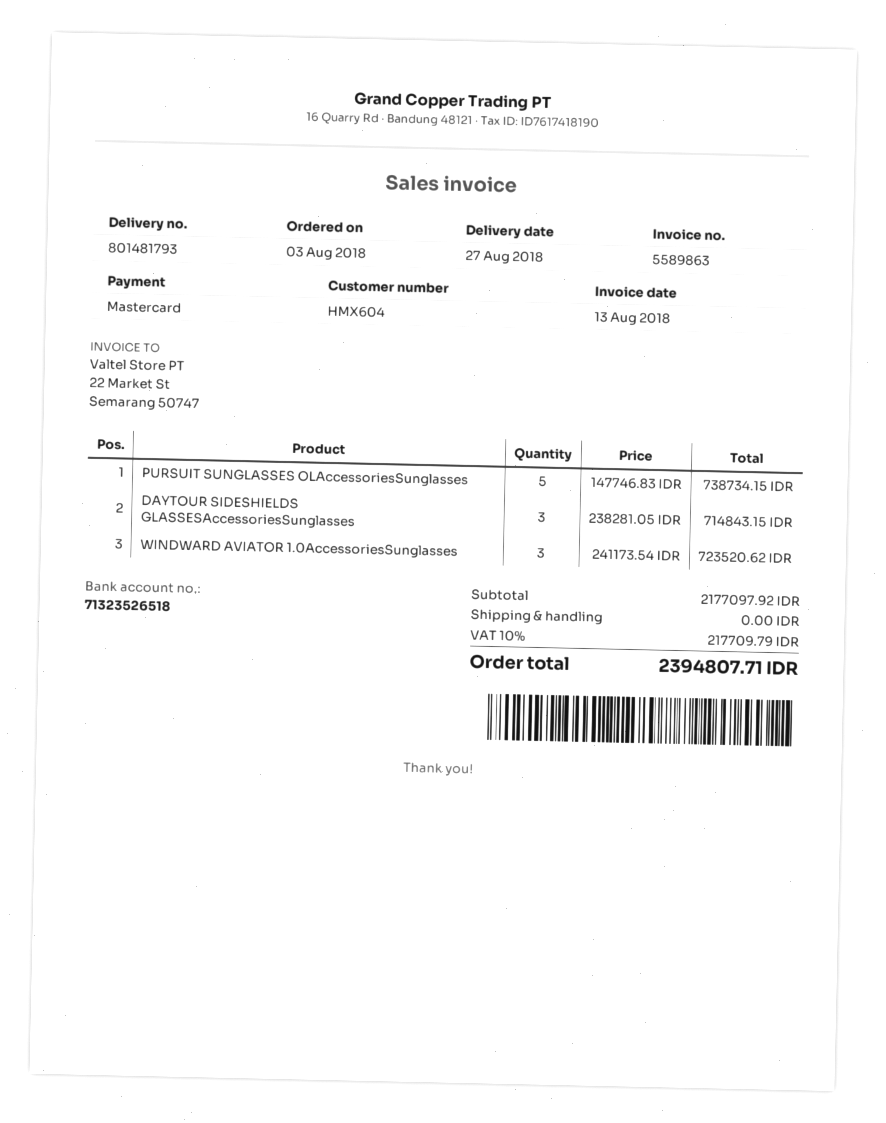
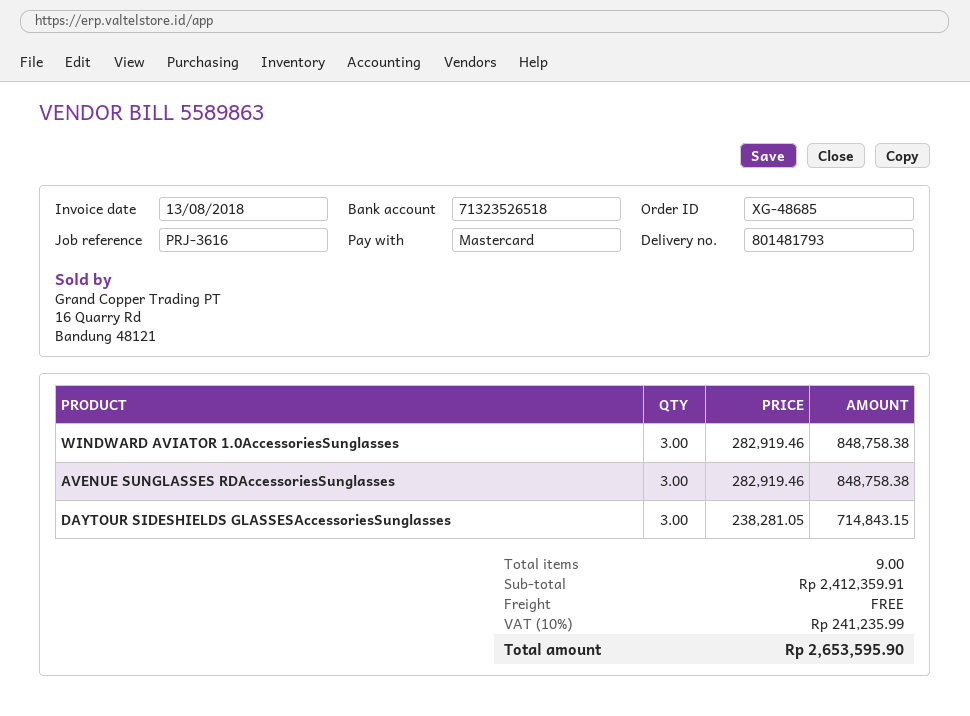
PURSUIT SUNGLASSES OLAccessoriesSunglasses: 5 x 147746.83 = 738734.15 -> none
WINDWARD AVIATOR 1.0AccessoriesSunglasses: 3 x 241173.54 = 723520.62 -> 3 x 282919.46 = 848758.38
AVENUE SUNGLASSES RDAccessoriesSunglasses: none -> 3 x 282919.46 = 848758.38
subtotal: 2177097.92 -> 2412359.91
tax: 10% = 217709.79 -> 10% = 241235.99
total: 2394807.71 -> 2653595.90

